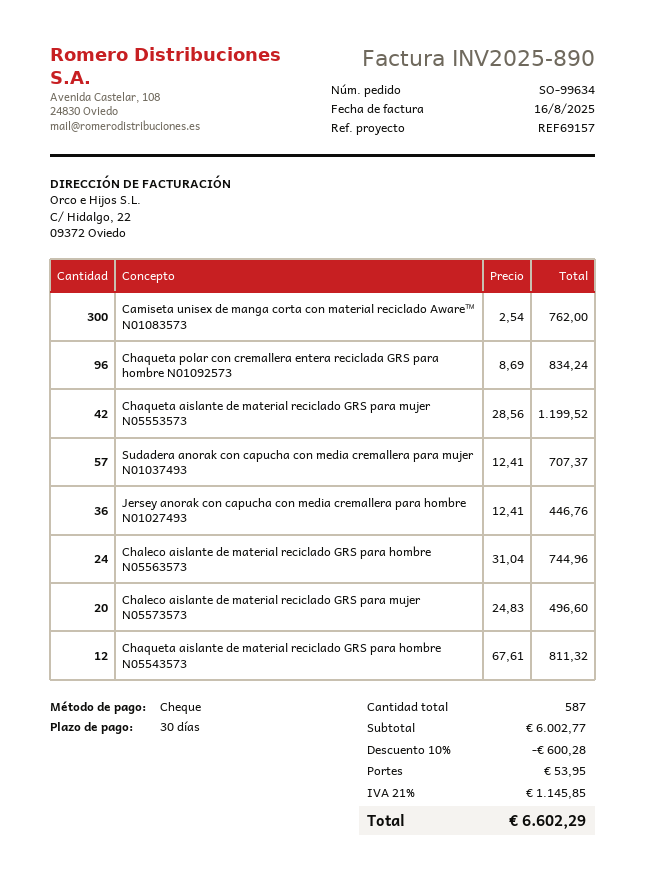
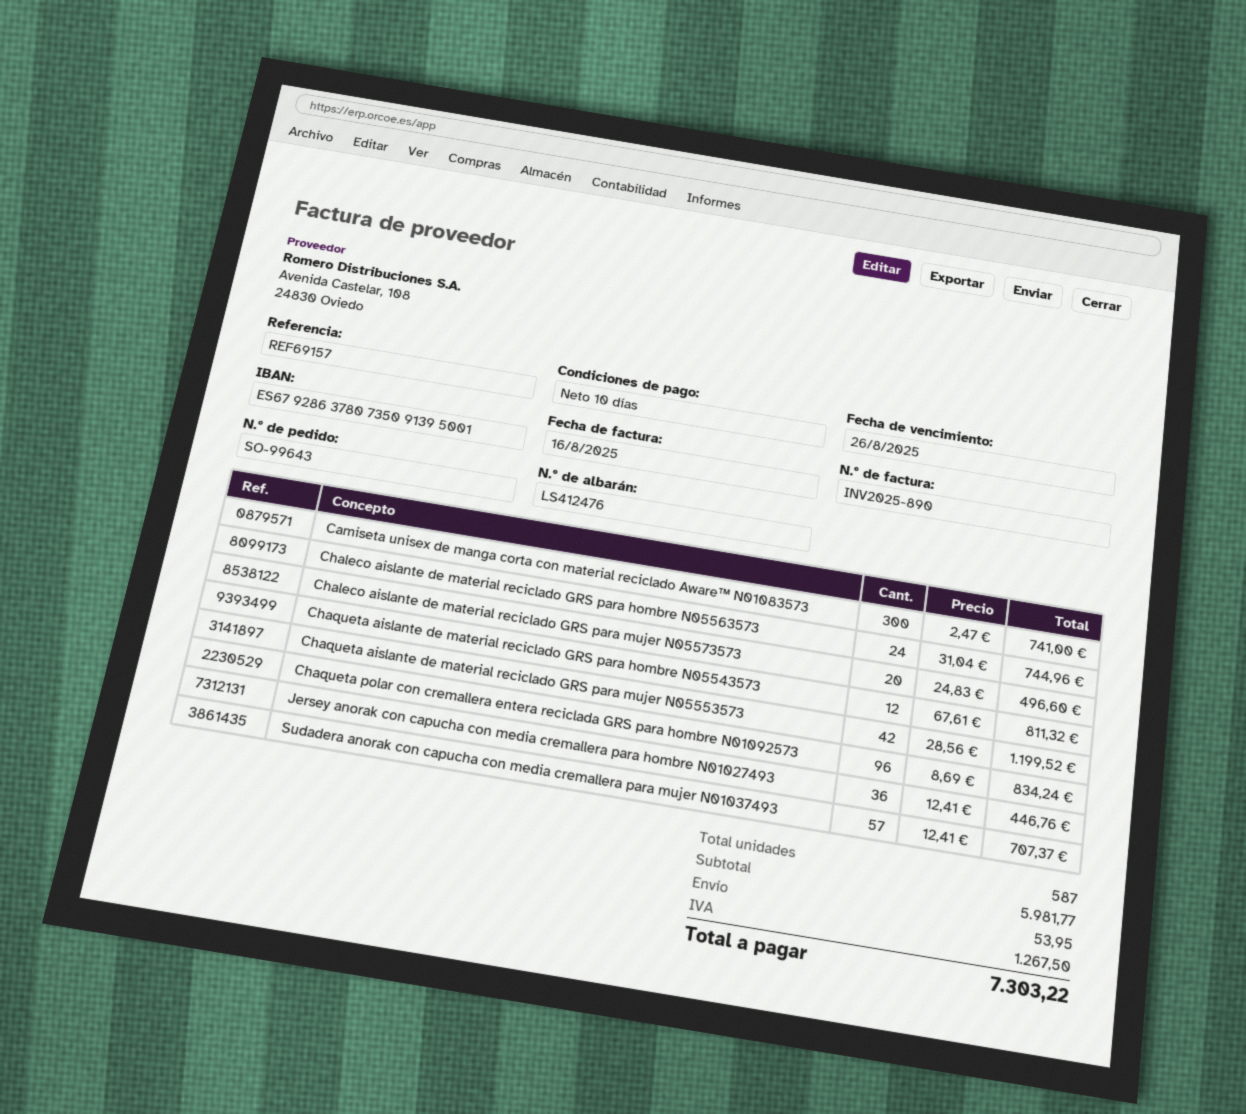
order number: SO-99634 -> SO-99643
payment terms: 30 days -> 10 days
Camiseta unisex de manga corta con material reciclado Aware™ N01083573: 300 x 2.54 = 762.00 -> 300 x 2.47 = 741.00
subtotal: 6002.77 -> 5981.77
discount: 10% = 600.28 -> none
tax: 1145.85 -> 1267.50
total: 6602.29 -> 7303.22

